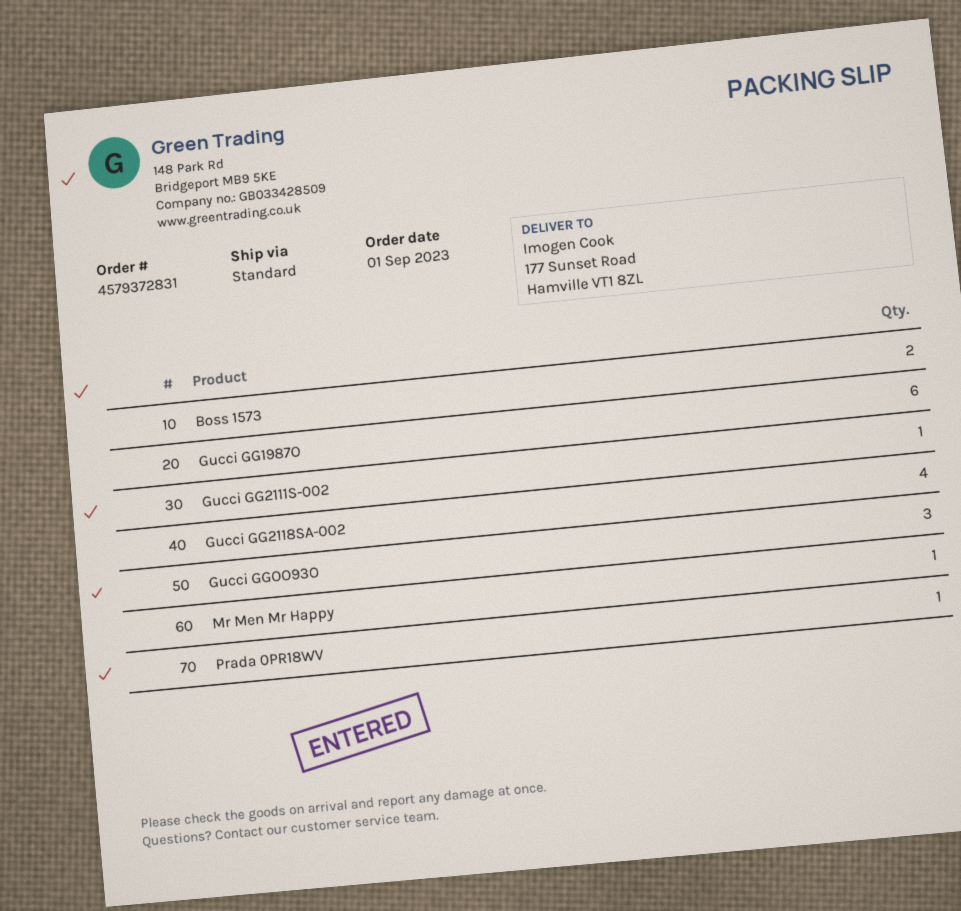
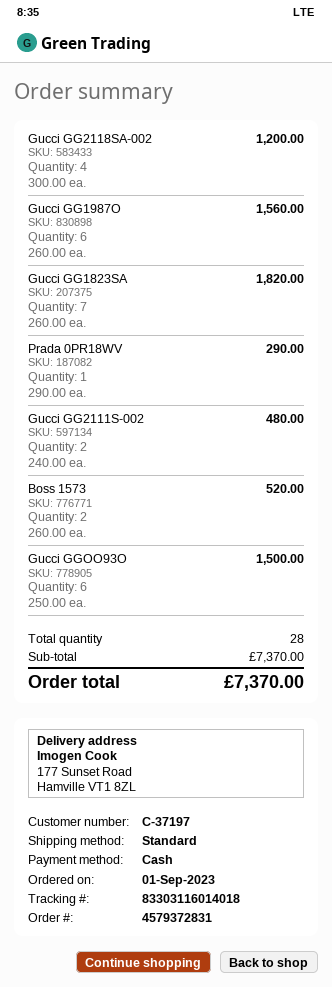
Gucci GG2111S-002: 1 -> 2
Gucci GGOO93O: 3 -> 6
Mr Men Mr Happy: 1 -> none
Gucci GG1823SA: none -> 7

